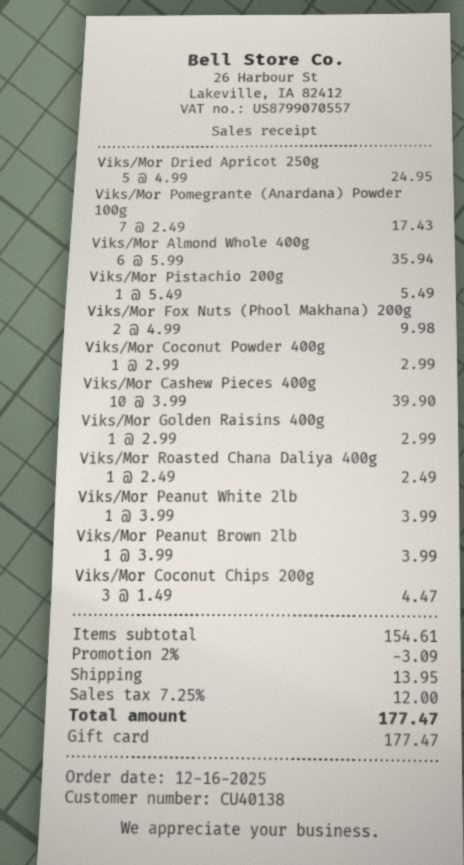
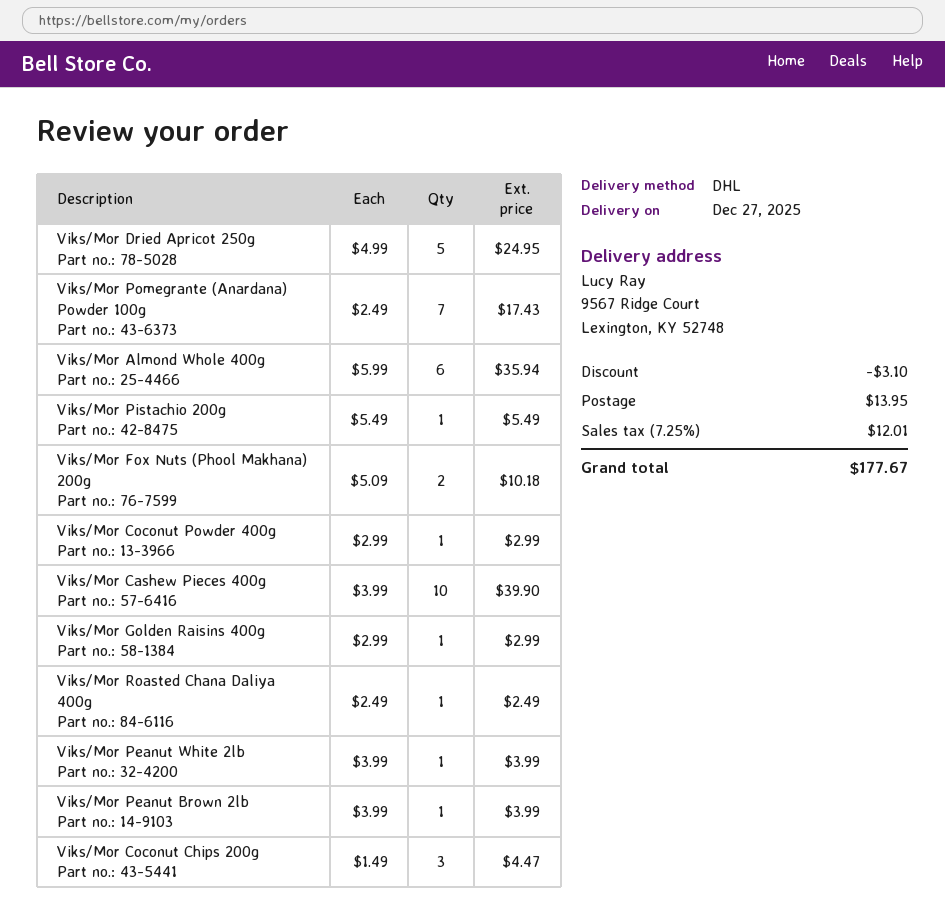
Viks/Mor Fox Nuts (Phool Makhana) 200g: 2 x 4.99 = 9.98 -> 2 x 5.09 = 10.18
discount: 3.09 -> 3.10
tax: 7.25% = 12.00 -> 7.25% = 12.01
total: 177.47 -> 177.67

